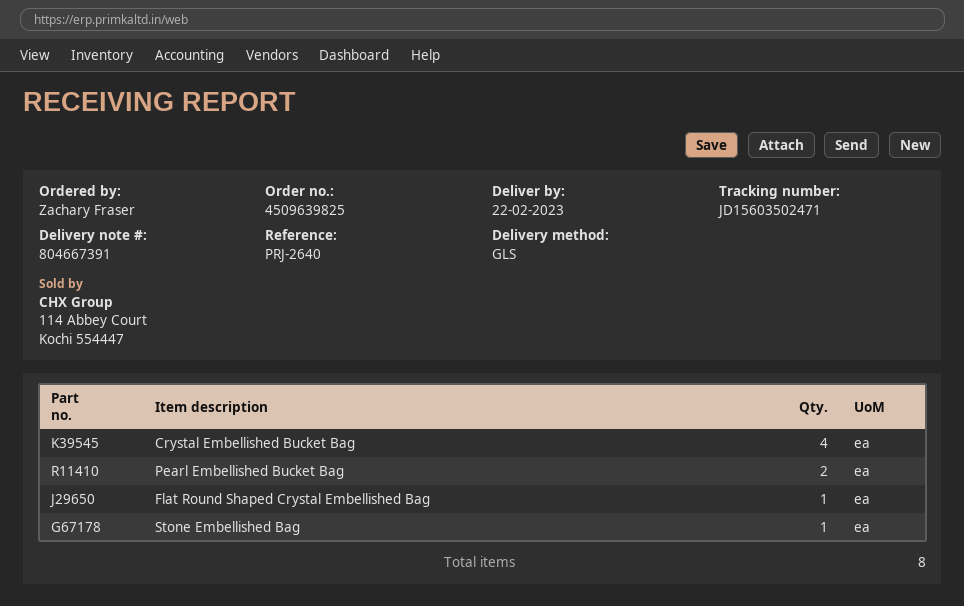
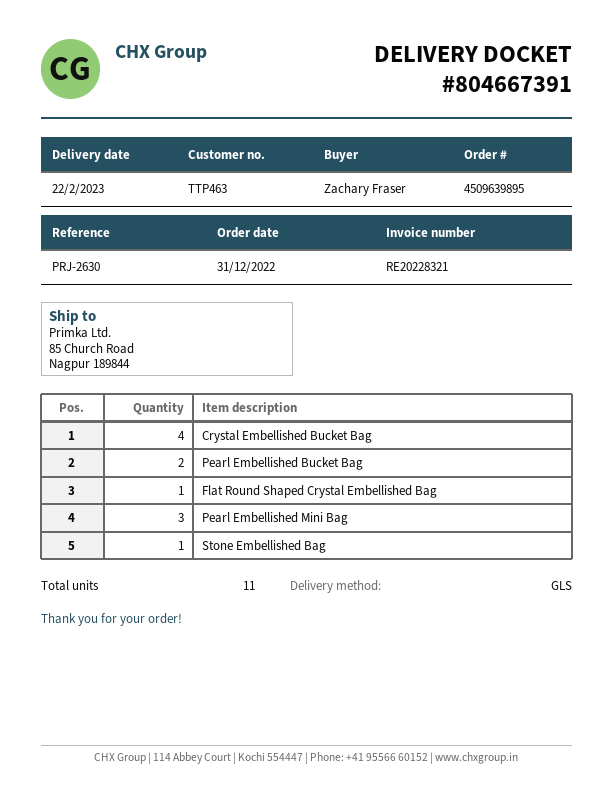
order number: 4509639825 -> 4509639895
reference: PRJ-2640 -> PRJ-2630
Pearl Embellished Mini Bag: none -> 3
total quantity: 8 -> 11

